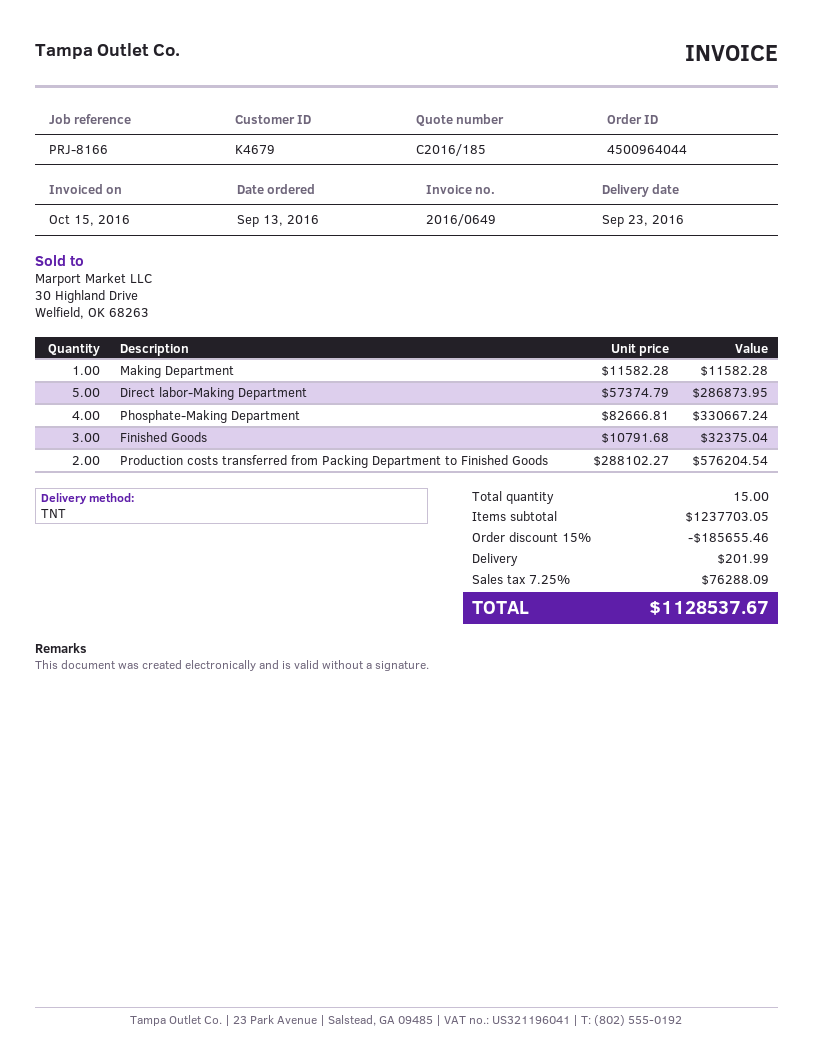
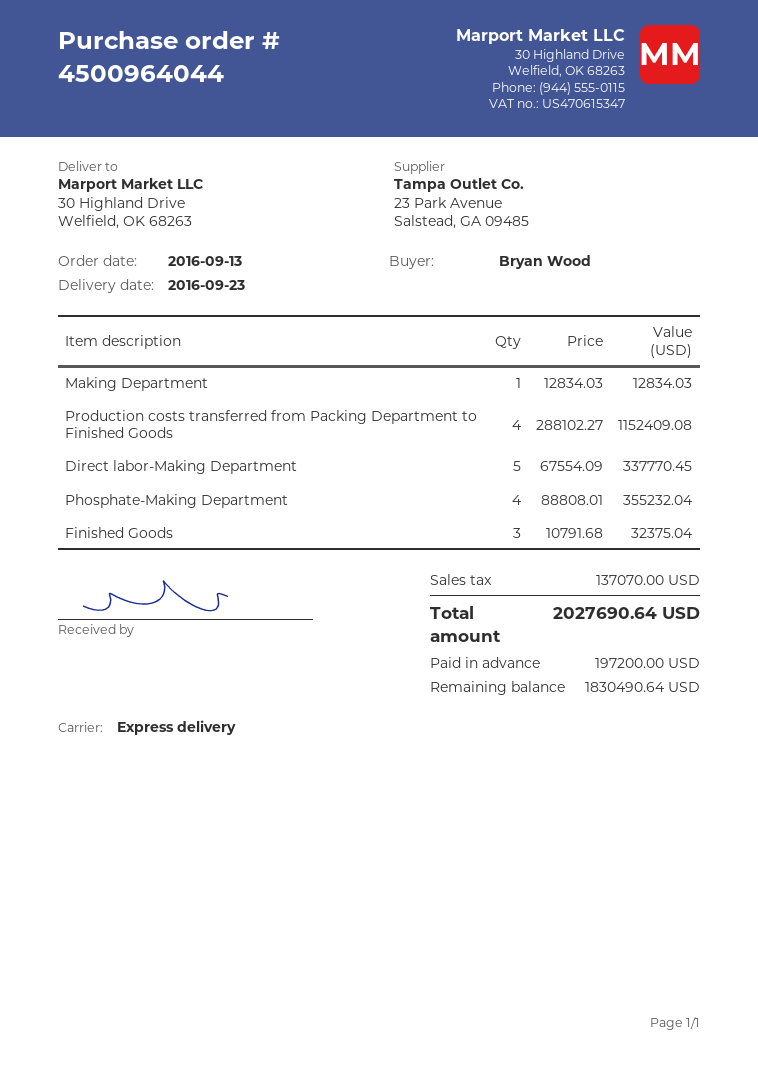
shipping method: TNT -> express
Making Department: 1 x 11582.28 = 11582.28 -> 1 x 12834.03 = 12834.03
Direct labor-Making Department: 5 x 57374.79 = 286873.95 -> 5 x 67554.09 = 337770.45
Phosphate-Making Department: 4 x 82666.81 = 330667.24 -> 4 x 88808.01 = 355232.04
Production costs transferred from Packing Department to Finished Goods: 2 x 288102.27 = 576204.54 -> 4 x 288102.27 = 1152409.08
discount: 15% = 185655.46 -> none
shipping: 201.99 -> none
tax: 76288.09 -> 137070.00
total: 1128537.67 -> 2027690.64

